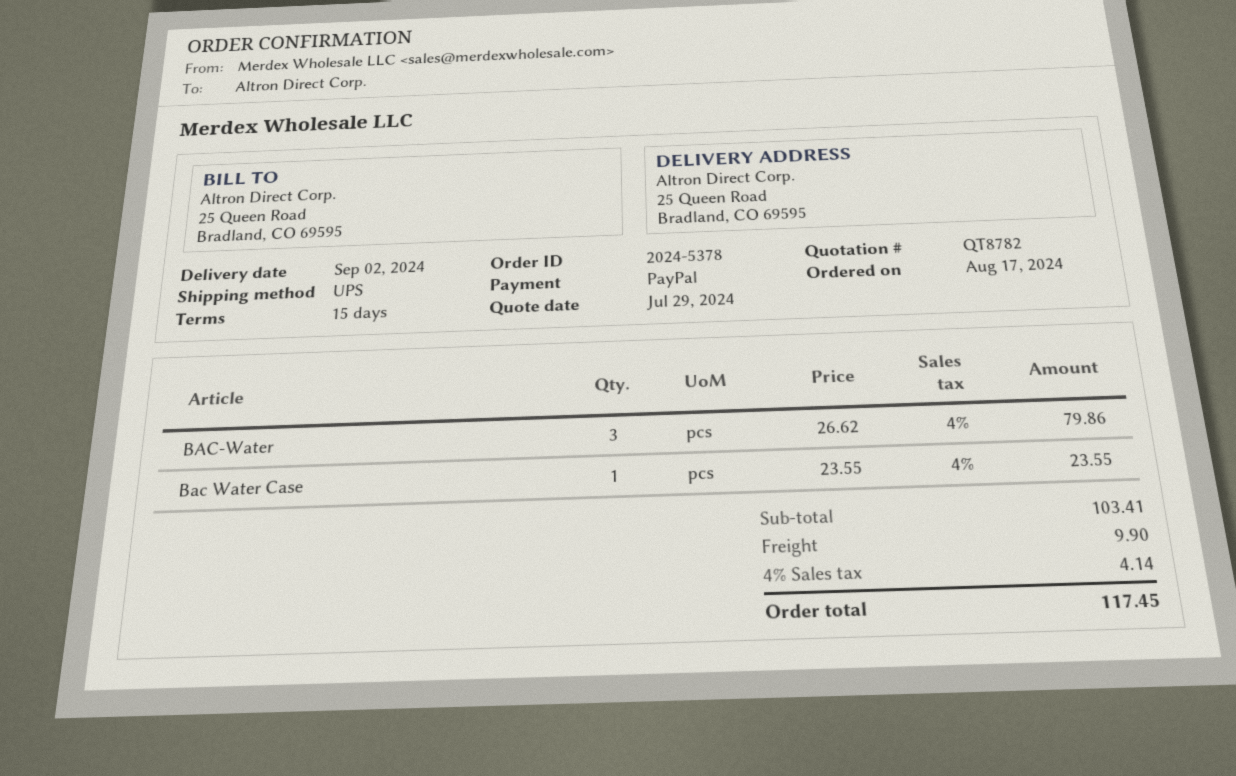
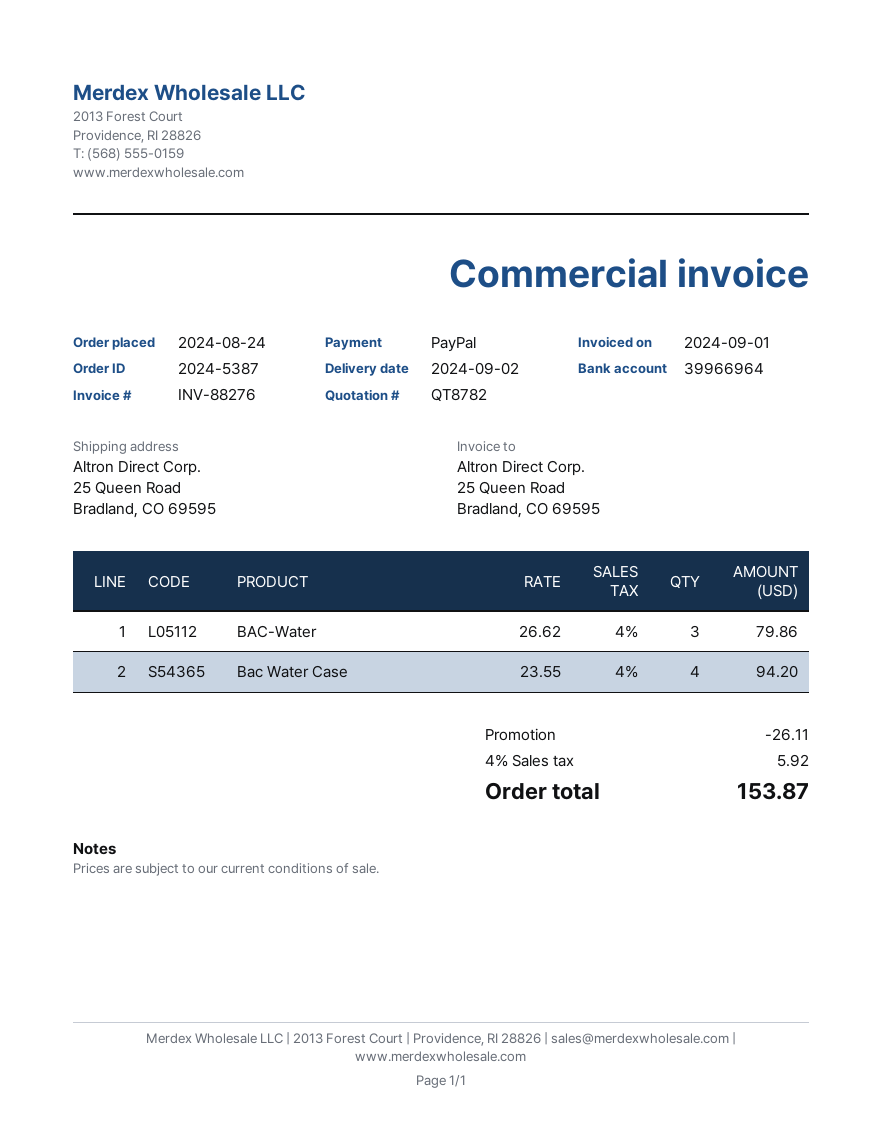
order number: 2024-5378 -> 2024-5387
order date: 2024-08-17 -> 2024-08-24
Bac Water Case: 1 x 23.55 = 23.55 -> 4 x 23.55 = 94.20
discount: none -> 26.11
shipping: 9.90 -> none
tax: 4% = 4.14 -> 4% = 5.92
total: 117.45 -> 153.87

